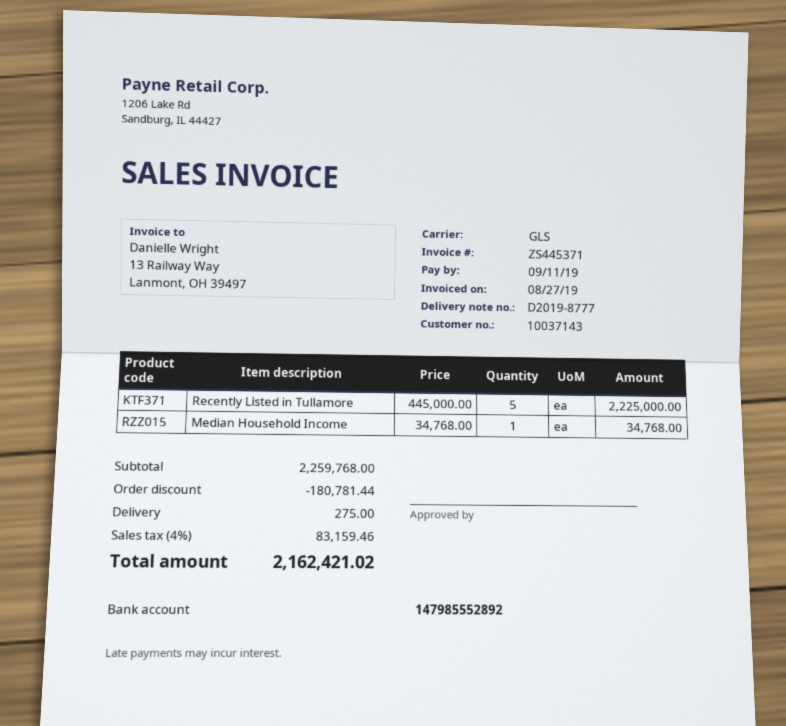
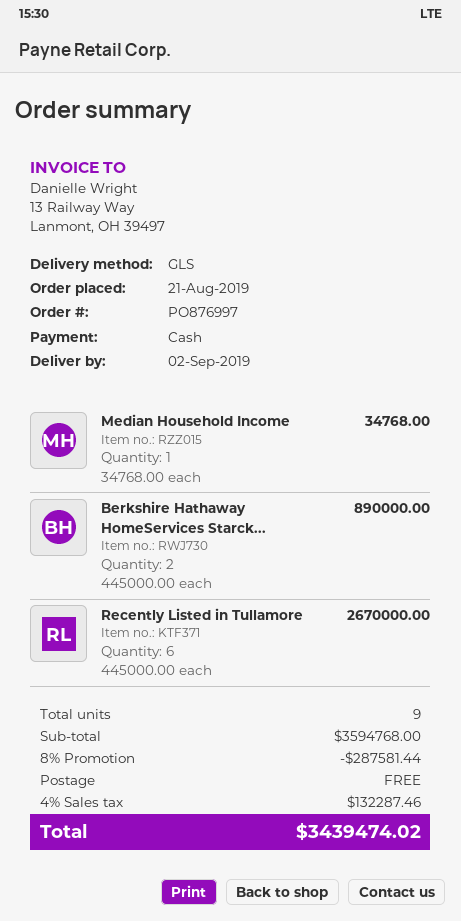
Recently Listed in Tullamore: 5 x 445000.00 = 2225000.00 -> 6 x 445000.00 = 2670000.00
Berkshire Hathaway HomeServices Starck...: none -> 2 x 445000.00 = 890000.00
subtotal: 2259768.00 -> 3594768.00
discount: 180781.44 -> 287581.44
shipping: 275.00 -> 0.00
tax: 4% = 83159.46 -> 4% = 132287.46
total: 2162421.02 -> 3439474.02

